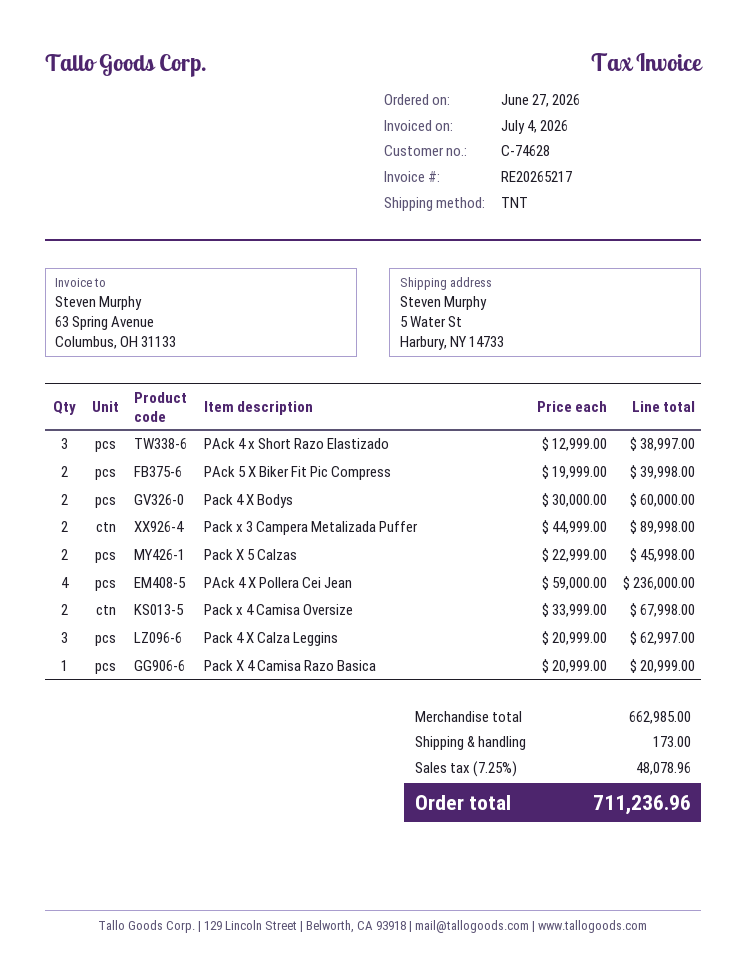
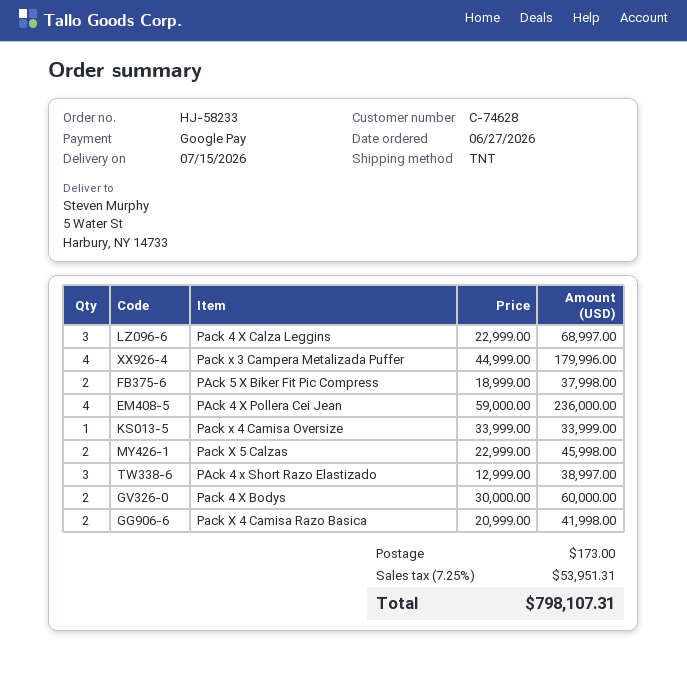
PAck 5 X Biker Fit Pic Compress: 2 x 19999.00 = 39998.00 -> 2 x 18999.00 = 37998.00
Pack x 3 Campera Metalizada Puffer: 2 x 44999.00 = 89998.00 -> 4 x 44999.00 = 179996.00
Pack x 4 Camisa Oversize: 2 x 33999.00 = 67998.00 -> 1 x 33999.00 = 33999.00
Pack 4 X Calza Leggins: 3 x 20999.00 = 62997.00 -> 3 x 22999.00 = 68997.00
Pack X 4 Camisa Razo Basica: 1 x 20999.00 = 20999.00 -> 2 x 20999.00 = 41998.00
tax: 7.25% = 48078.96 -> 7.25% = 53951.31
total: 711236.96 -> 798107.31

